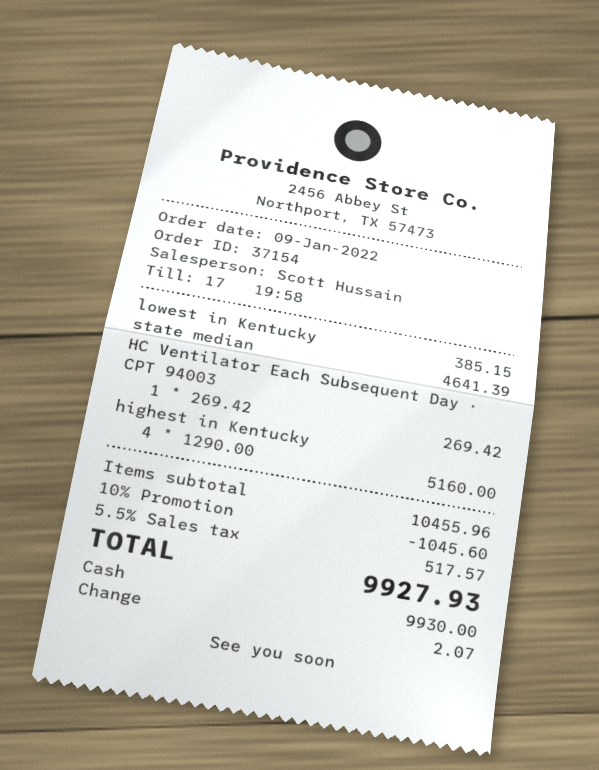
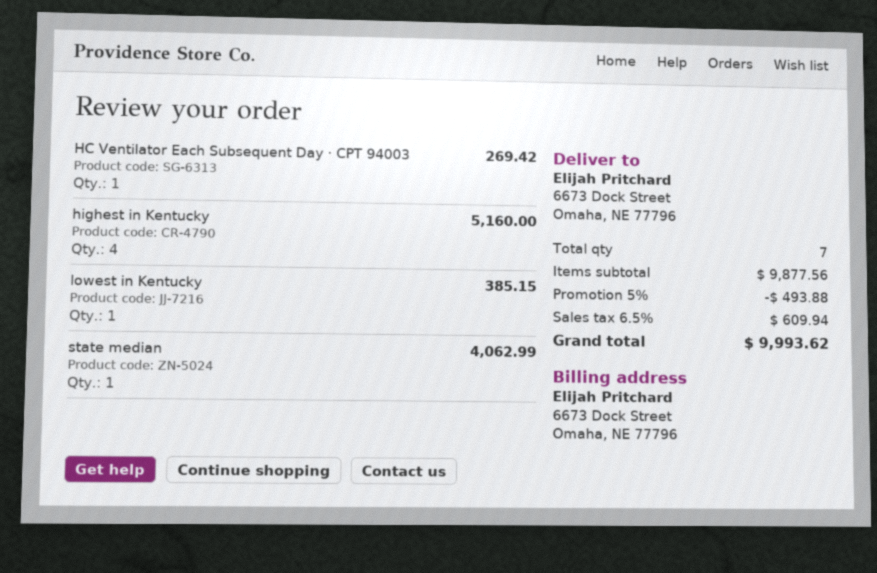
state median: 1 for 4641.39 -> 1 for 4062.99
subtotal: 10455.96 -> 9877.56
discount: 10% = 1045.60 -> 5% = 493.88
tax: 5.5% = 517.57 -> 6.5% = 609.94
total: 9927.93 -> 9993.62

